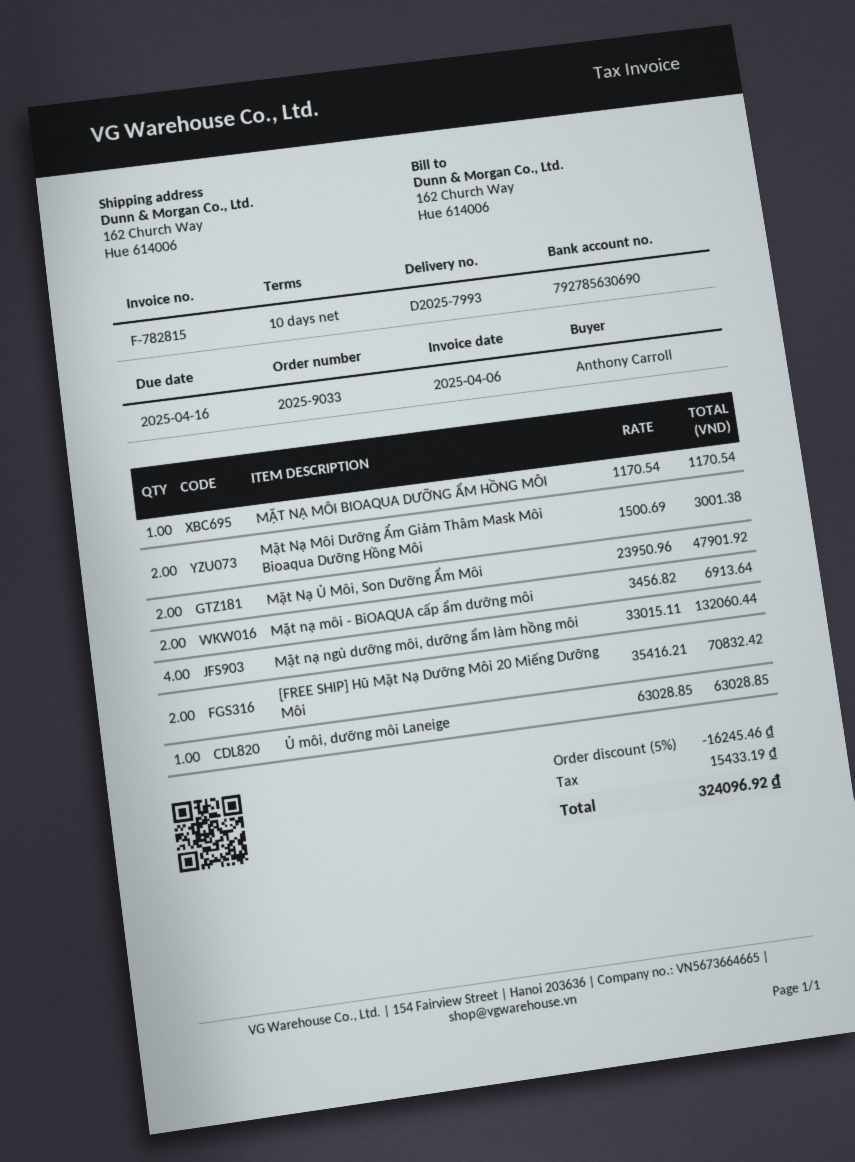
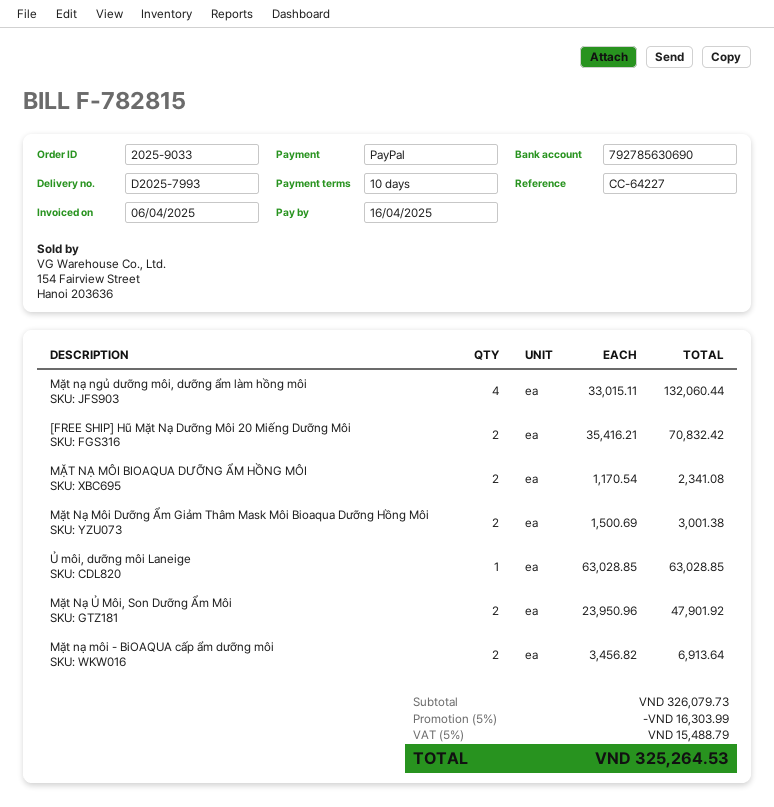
MẶT NẠ MÔI BIOAQUA DƯỠNG ẨM HỒNG MÔI: 1 x 1170.54 = 1170.54 -> 2 x 1170.54 = 2341.08
discount: 5% = 16245.46 -> 5% = 16303.99
tax: 15433.19 -> 15488.79
total: 324096.92 -> 325264.53

